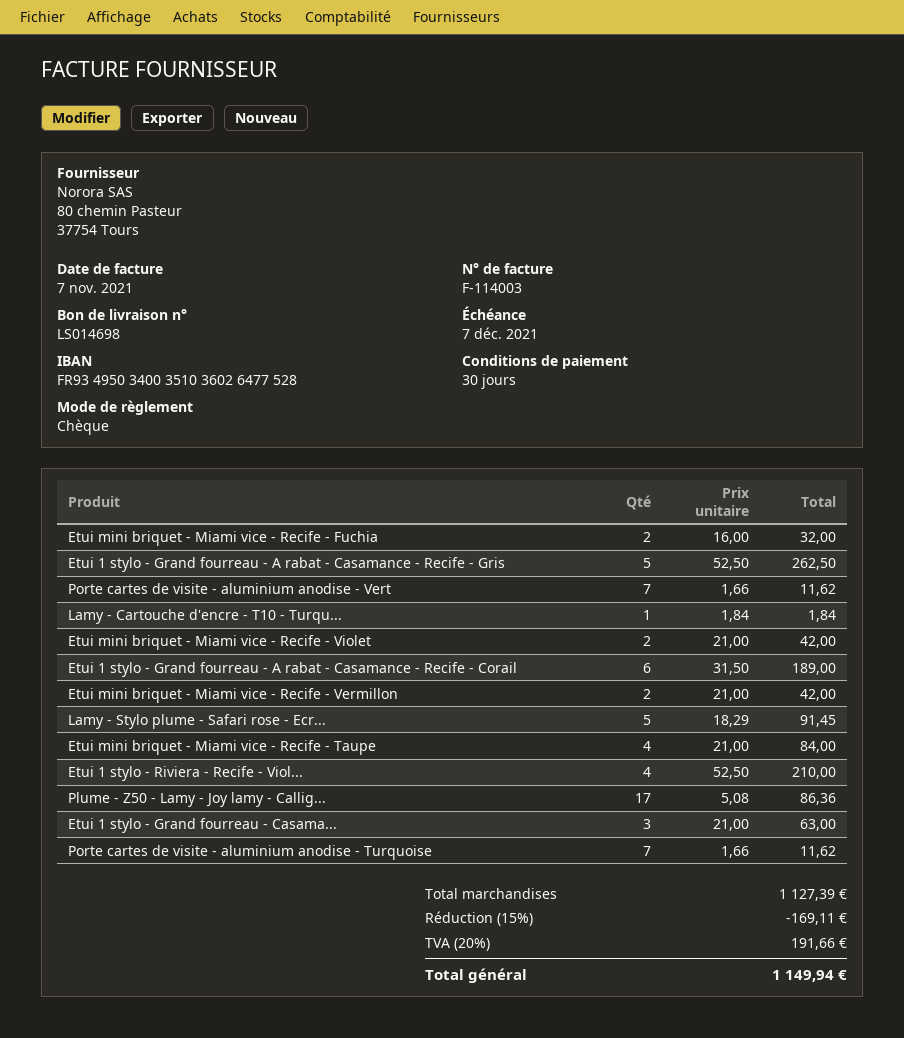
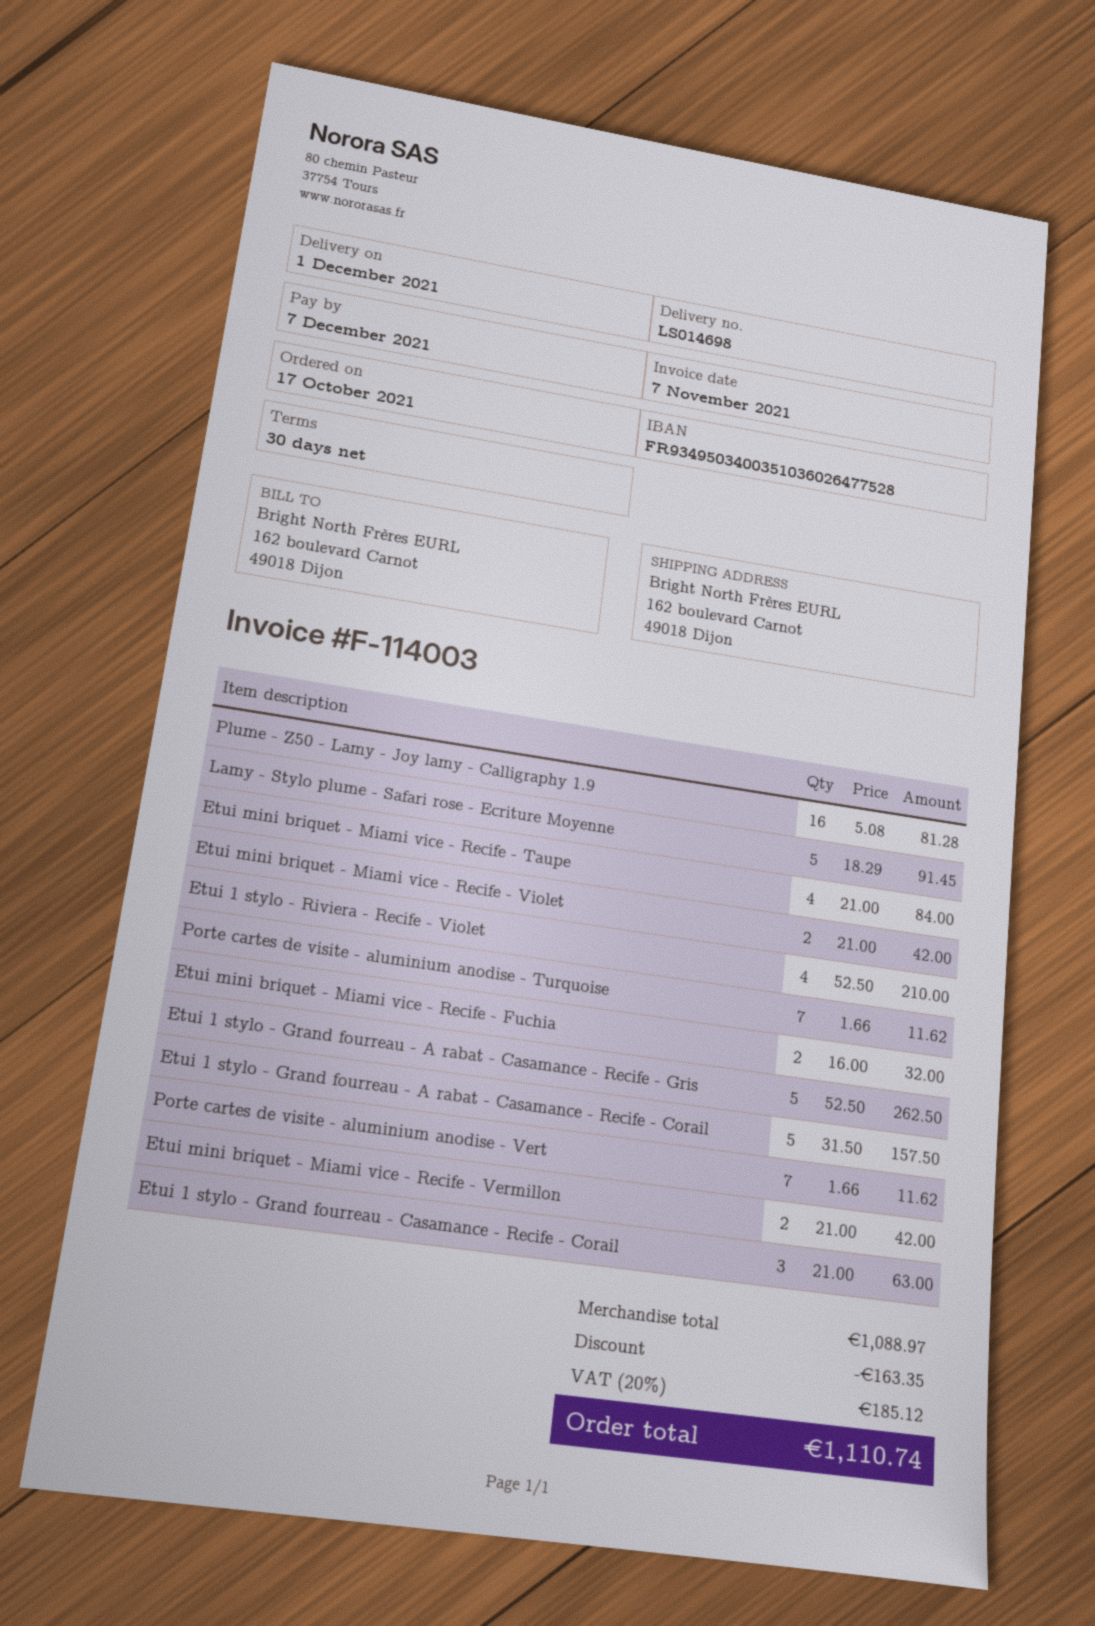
Lamy - Cartouche d'encre - T10 - Turqu...: 1 x 1.84 = 1.84 -> none
Etui 1 stylo - Grand fourreau - A rabat - Casamance - Recife - Corail: 6 x 31.50 = 189.00 -> 5 x 31.50 = 157.50
Plume - Z50 - Lamy - Joy lamy - Callig...: 17 x 5.08 = 86.36 -> 16 x 5.08 = 81.28
subtotal: 1127.39 -> 1088.97
discount: 169.11 -> 163.35
tax: 20% = 191.66 -> 20% = 185.12
total: 1149.94 -> 1110.74

